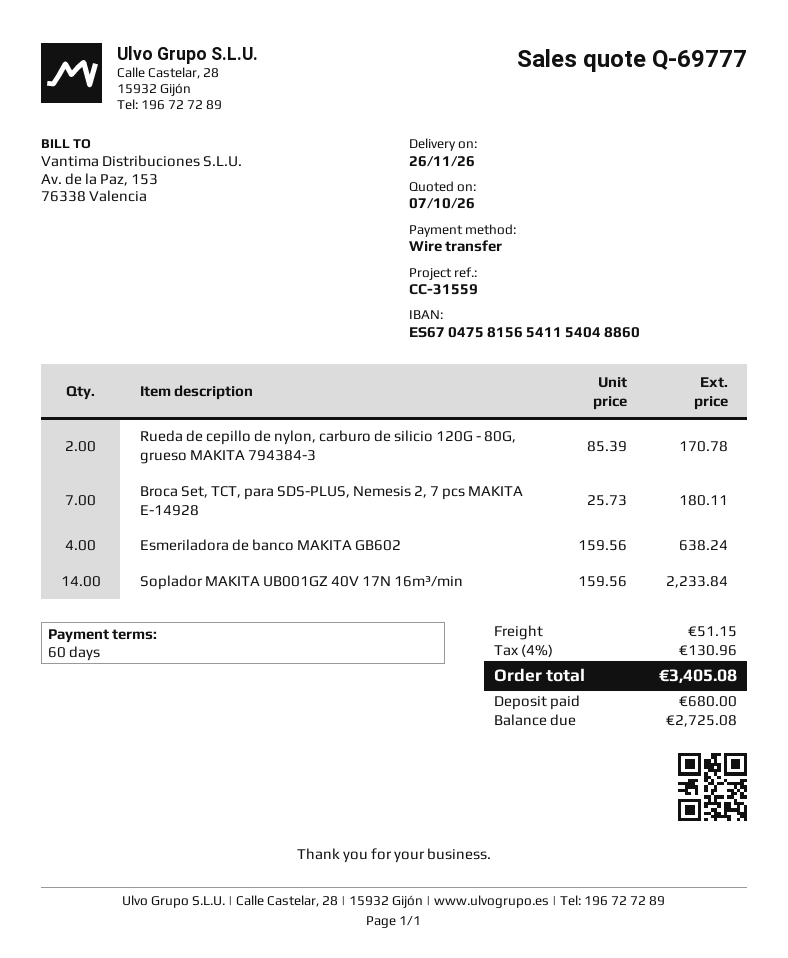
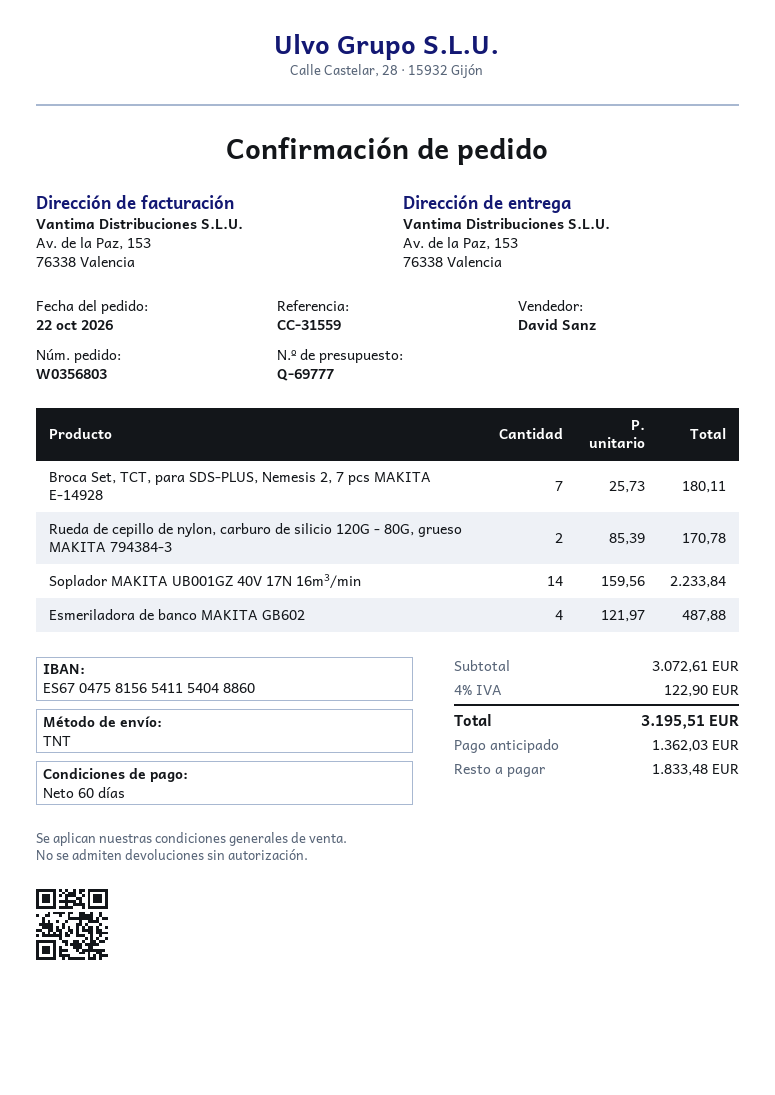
Esmeriladora de banco MAKITA GB602: 4 x 159.56 = 638.24 -> 4 x 121.97 = 487.88
shipping: 51.15 -> none
tax: 4% = 130.96 -> 4% = 122.90
total: 3405.08 -> 3195.51
deposit: 680.00 -> 1362.03
balance: 2725.08 -> 1833.48

